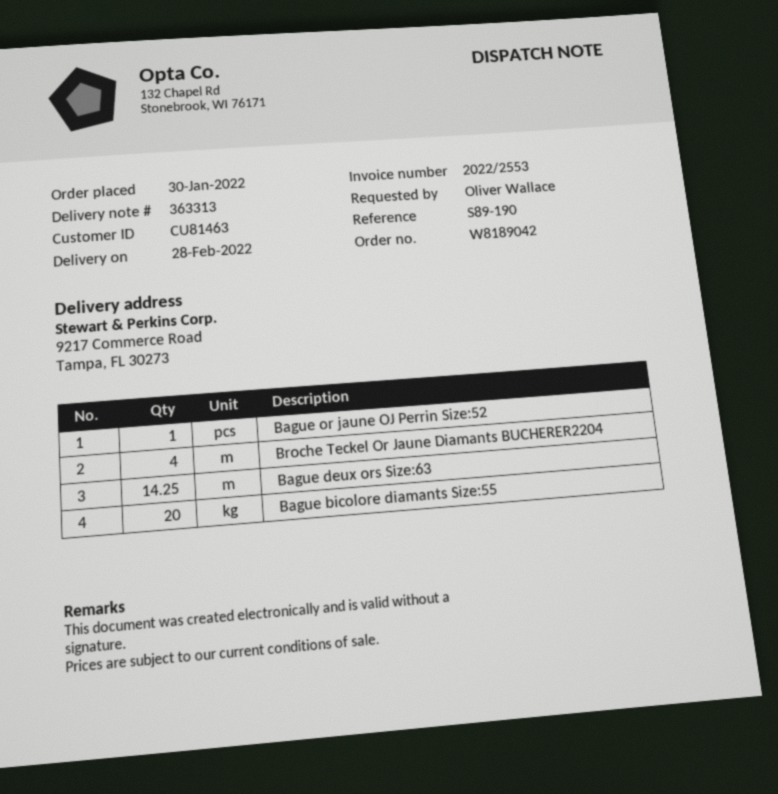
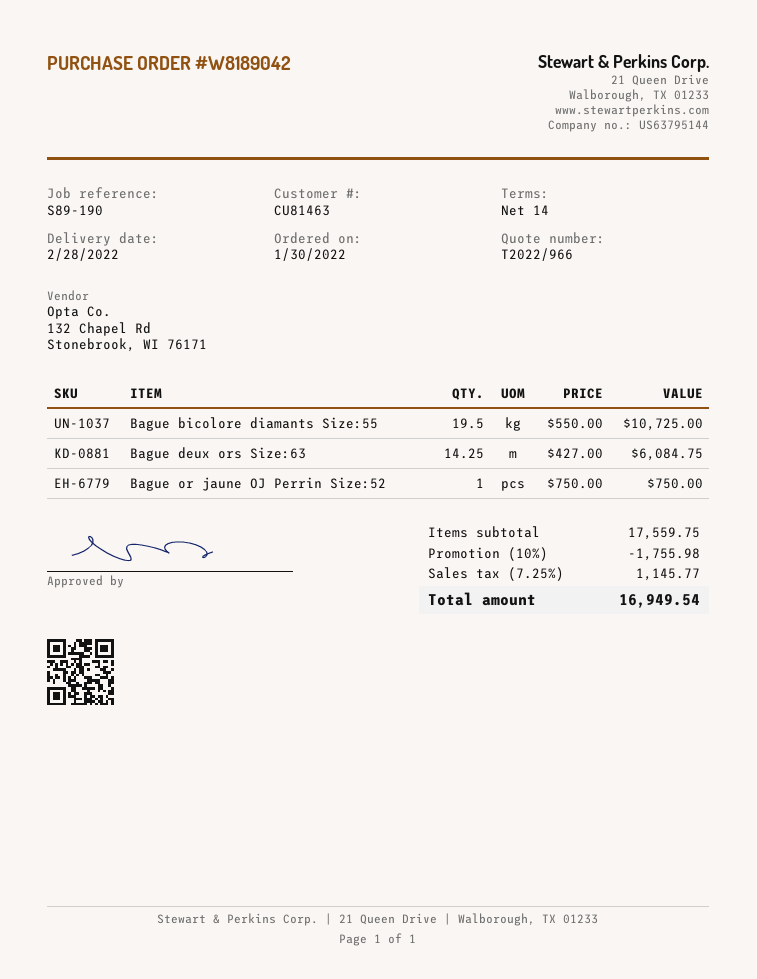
Broche Teckel Or Jaune Diamants BUCHERER2204: 4 -> none
Bague bicolore diamants Size:55: 20 -> 19.5

